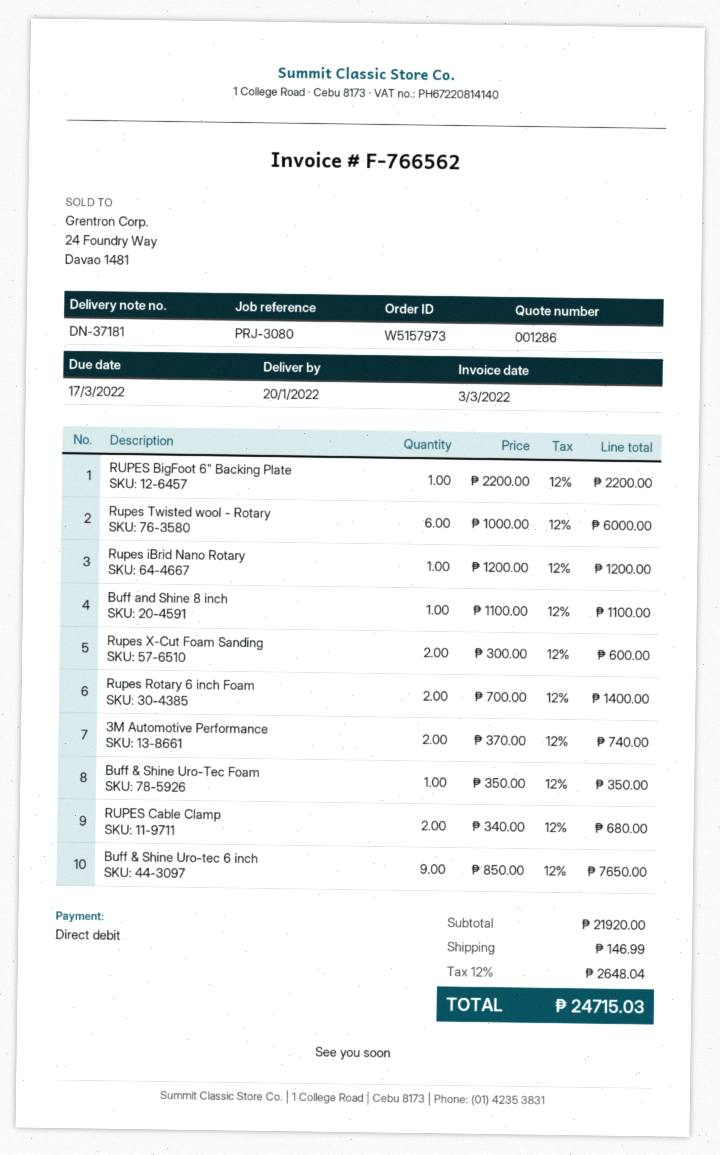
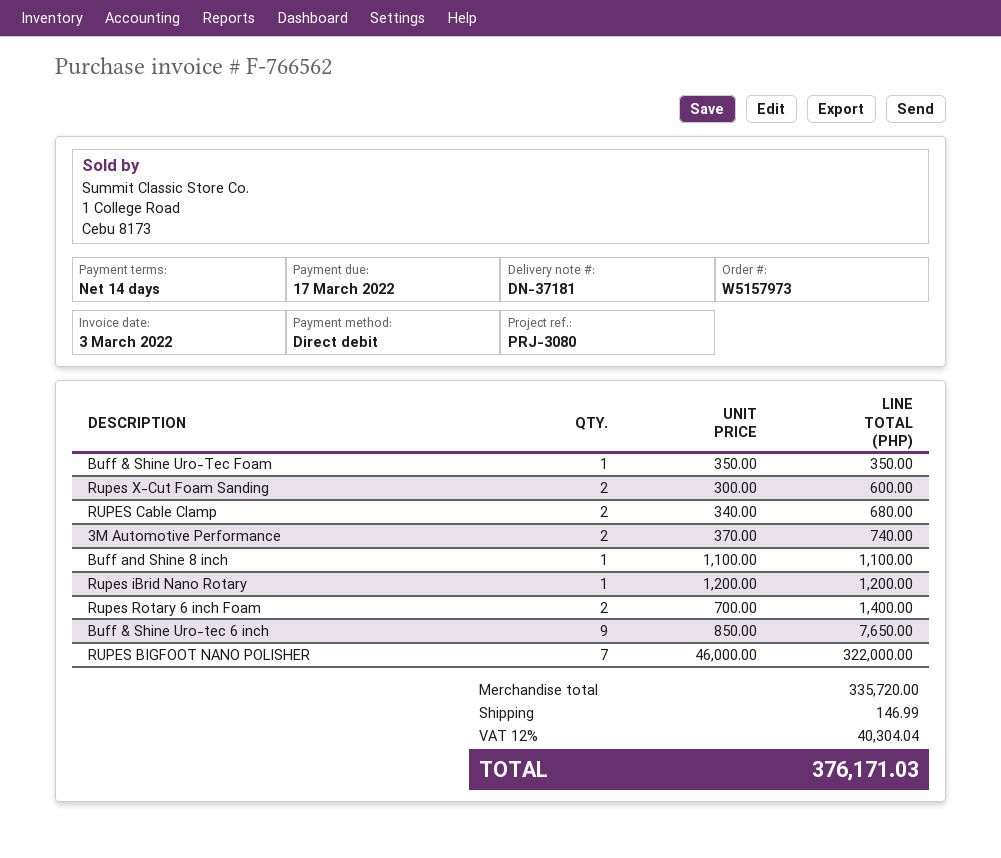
RUPES BigFoot 6" Backing Plate: 1 x 2200.00 = 2200.00 -> none
Rupes Twisted wool - Rotary: 6 x 1000.00 = 6000.00 -> none
RUPES BIGFOOT NANO POLISHER: none -> 7 x 46000.00 = 322000.00
subtotal: 21920.00 -> 335720.00
tax: 12% = 2648.04 -> 12% = 40304.04
total: 24715.03 -> 376171.03

